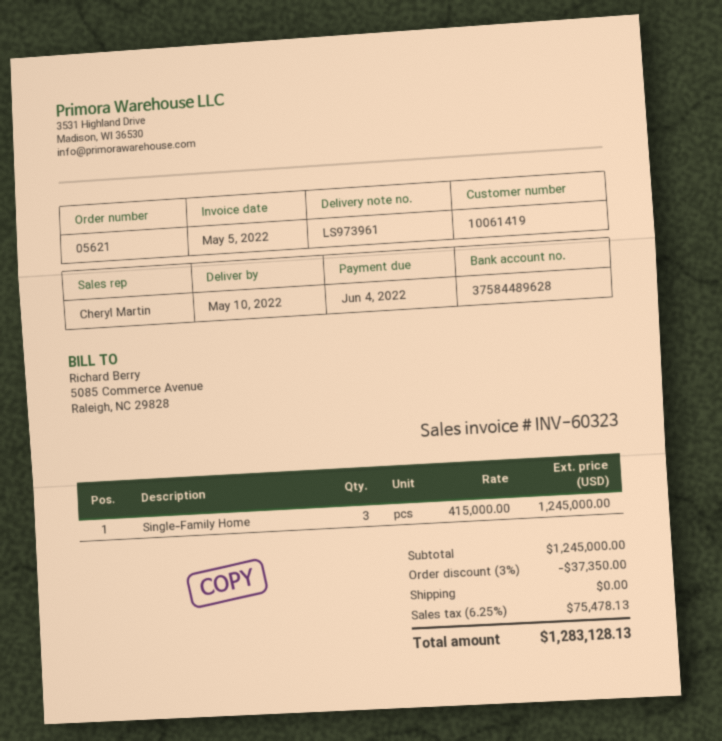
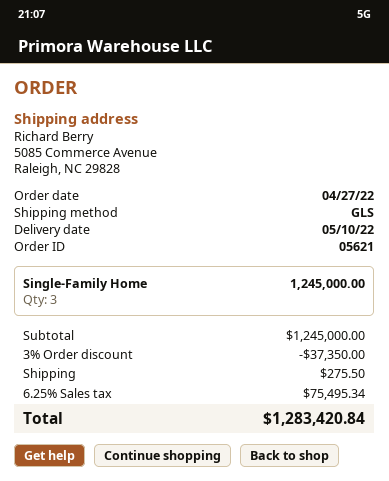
shipping: 0.00 -> 275.50
tax: 6.25% = 75478.13 -> 6.25% = 75495.34
total: 1283128.13 -> 1283420.84

